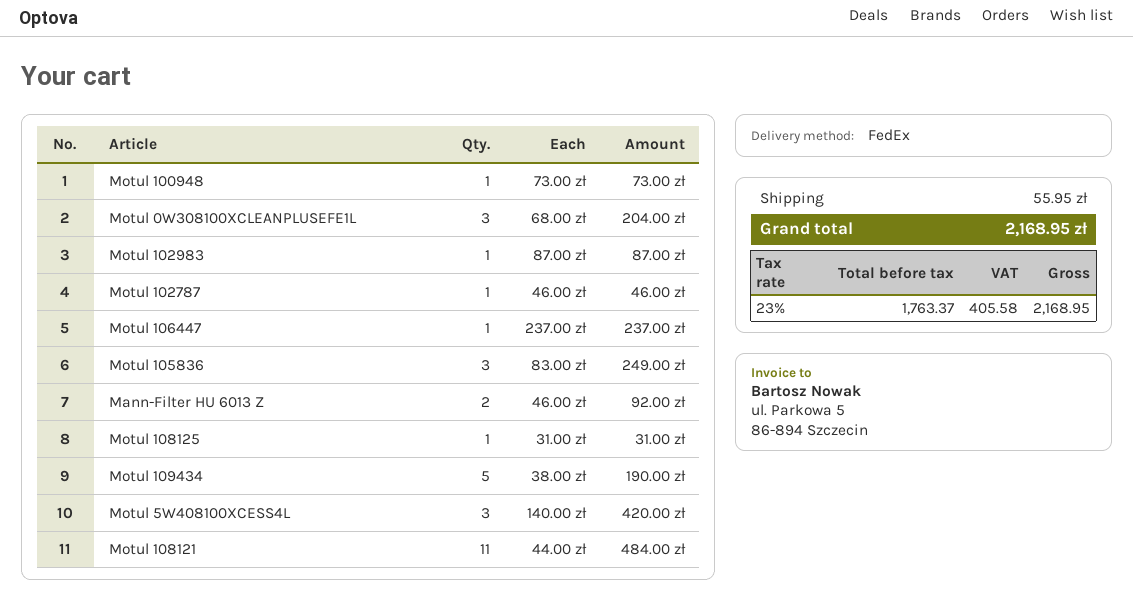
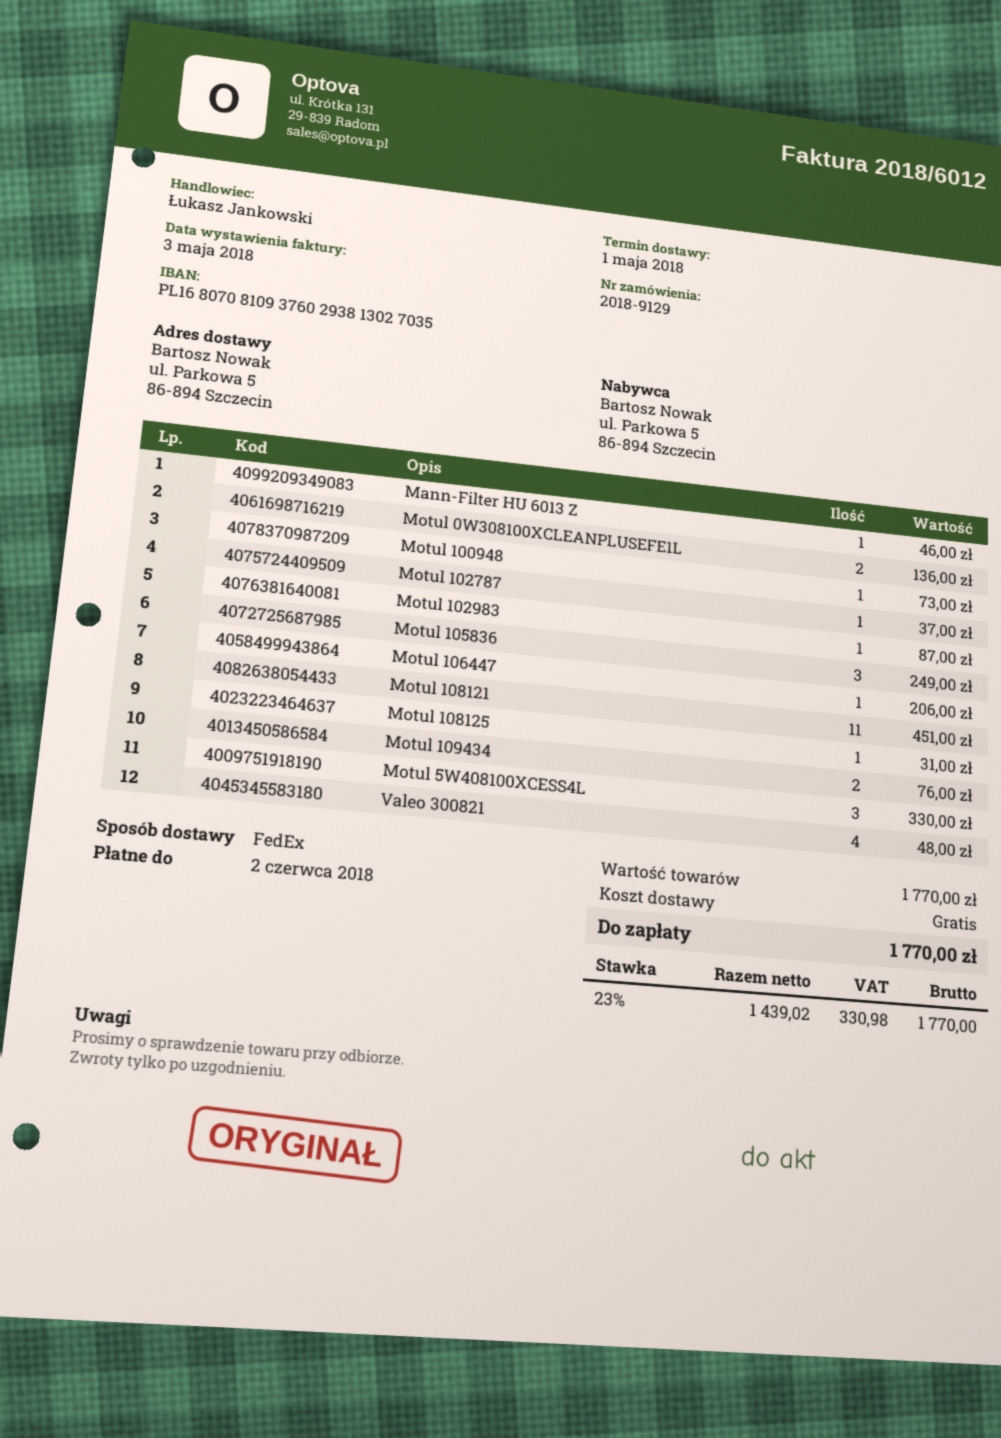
Motul 0W308100XCLEANPLUSEFE1L: 3 for 204.00 -> 2 for 136.00
Motul 102787: 1 for 46.00 -> 1 for 37.00
Motul 106447: 1 for 237.00 -> 1 for 206.00
Mann-Filter HU 6013 Z: 2 for 92.00 -> 1 for 46.00
Motul 109434: 5 for 190.00 -> 2 for 76.00
Motul 5W408100XCESS4L: 3 for 420.00 -> 3 for 330.00
Motul 108121: 11 for 484.00 -> 11 for 451.00
Valeo 300821: none -> 4 for 48.00
shipping: 55.95 -> 0.00
net: 1763.37 -> 1439.02
tax: 23% = 405.58 -> 23% = 330.98
total: 2168.95 -> 1770.00

